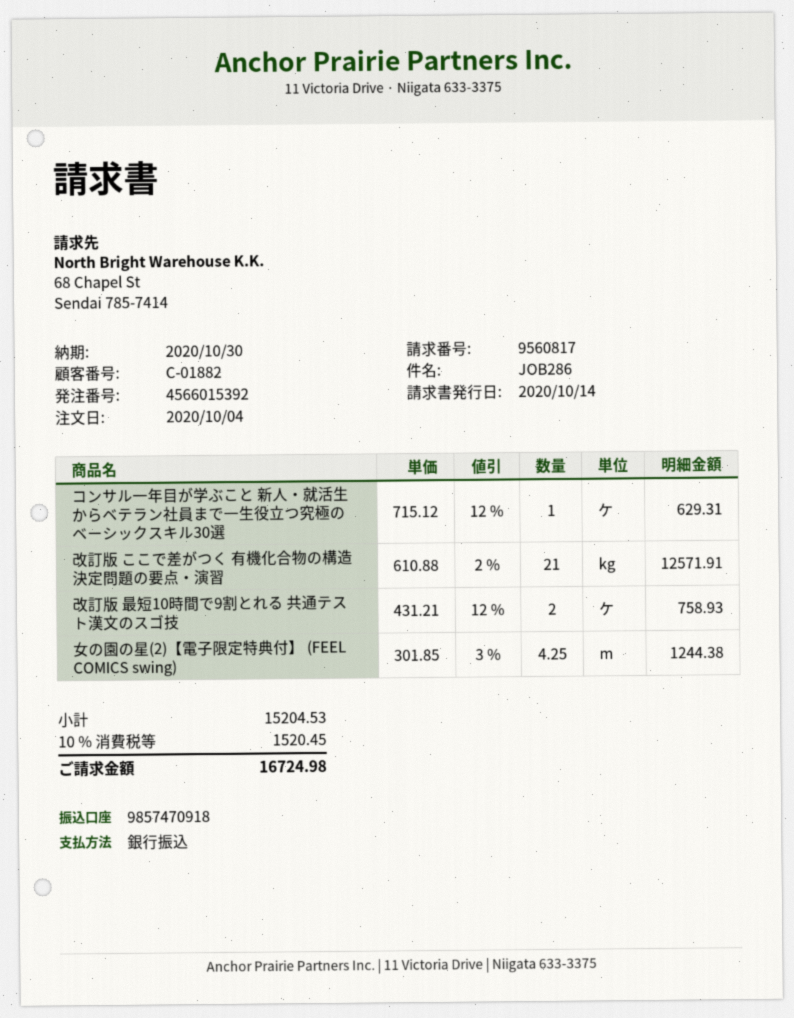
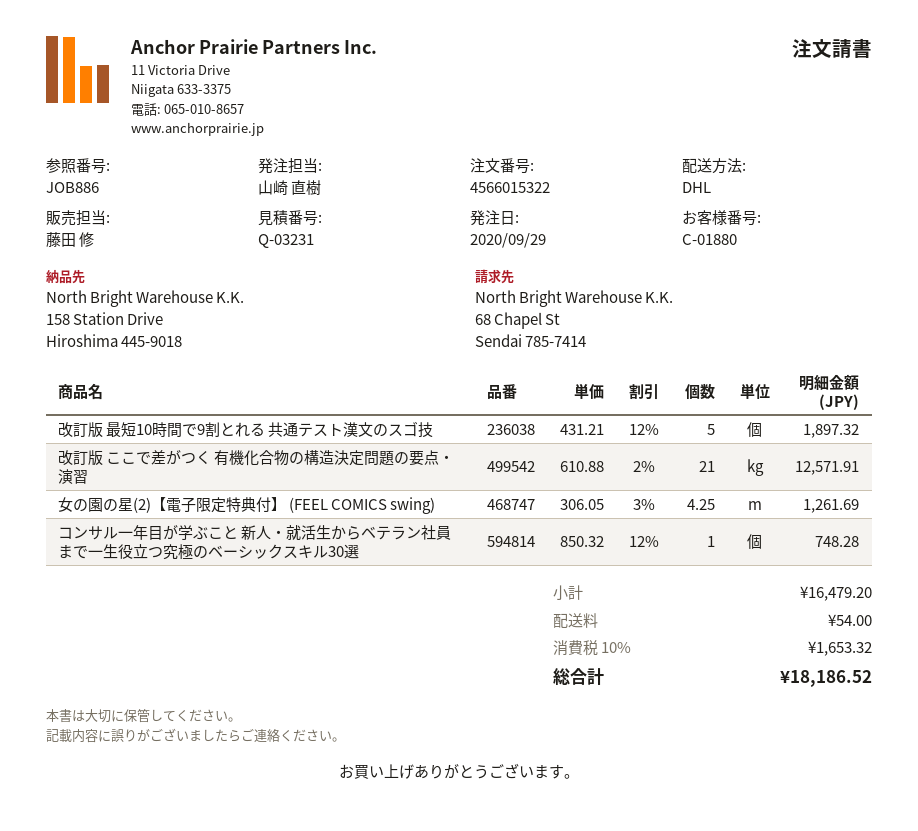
order number: 4566015392 -> 4566015322
order date: 2020-10-04 -> 2020-09-29
customer number: C-01882 -> C-01880
reference: JOB286 -> JOB886
コンサル一年目が学ぶこと 新人・就活生からベテラン社員まで一生役立つ究極のベーシックスキル30選: 1 x 715.12 - 12% = 629.31 -> 1 x 850.32 - 12% = 748.28
改訂版 最短10時間で9割とれる 共通テスト漢文のスゴ技: 2 x 431.21 - 12% = 758.93 -> 5 x 431.21 - 12% = 1897.32
女の園の星(2)【電子限定特典付】 (FEEL COMICS swing): 4.25 x 301.85 - 3% = 1244.38 -> 4.25 x 306.05 - 3% = 1261.69
subtotal: 15204.53 -> 16479.20
shipping: none -> 54.00
tax: 10% = 1520.45 -> 10% = 1653.32
total: 16724.98 -> 18186.52

